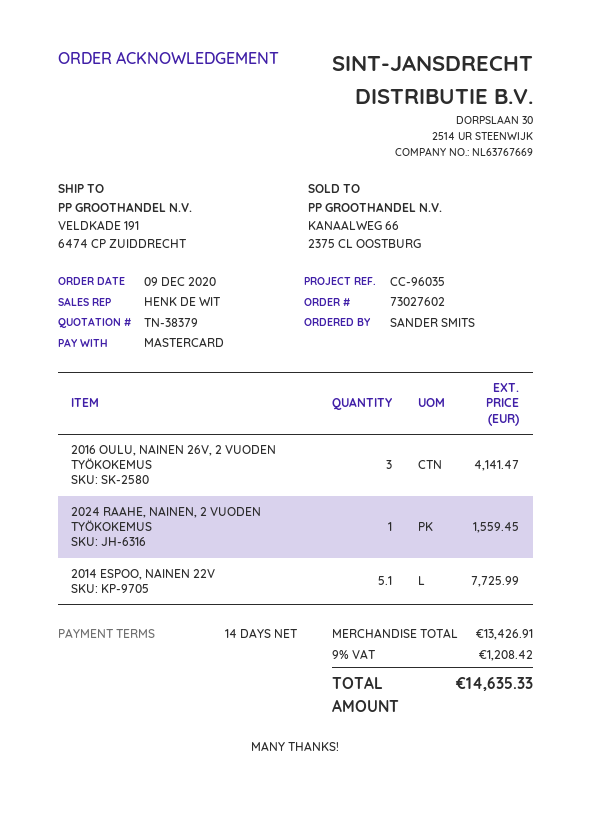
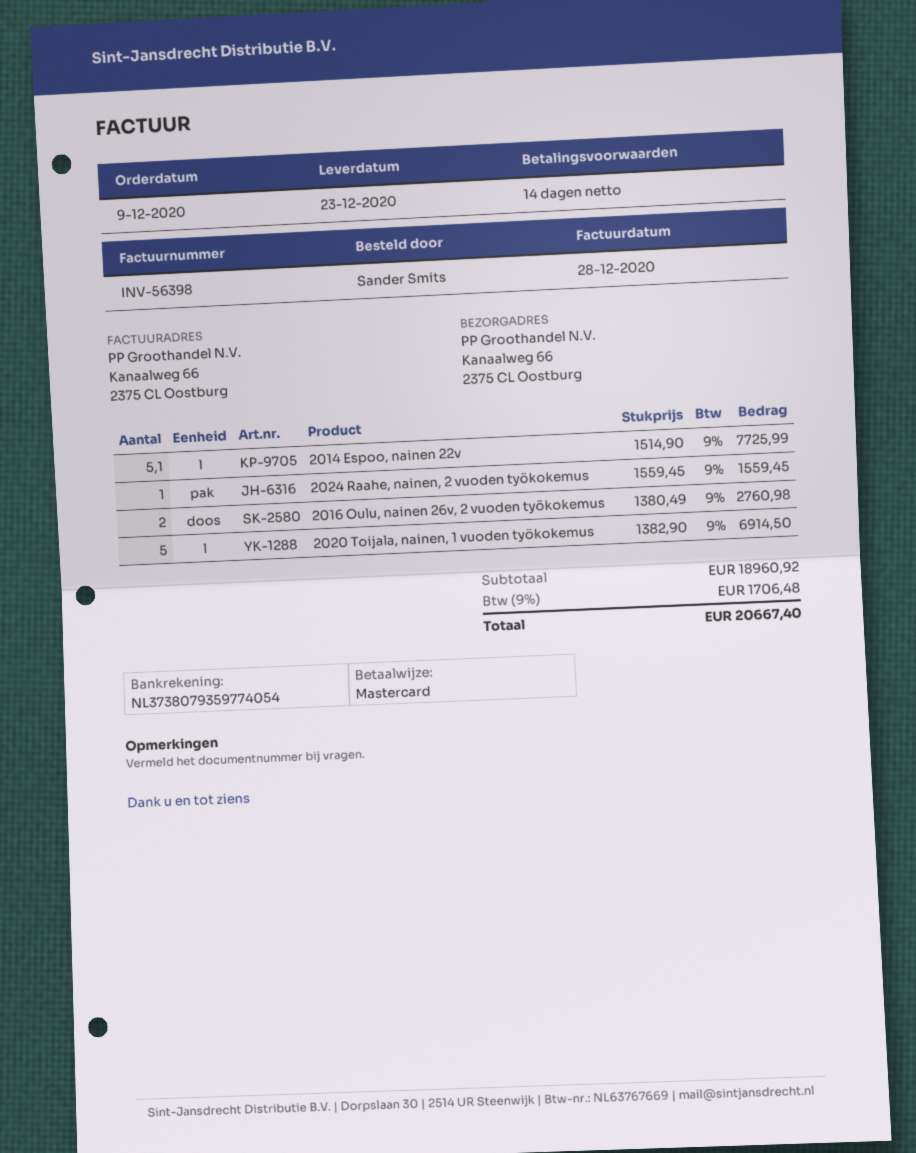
ship to: VELDKADE 191, 6474 CP ZUIDDRECHT -> Kanaalweg 66, 2375 CL Oostburg
2016 OULU, NAINEN 26V, 2 VUODEN TYÖKOKEMUS: 3 for 4141.47 -> 2 for 2760.98
2020 Toijala, nainen, 1 vuoden työkokemus: none -> 5 for 6914.50
subtotal: 13426.91 -> 18960.92
tax: 9% = 1208.42 -> 9% = 1706.48
total: 14635.33 -> 20667.40

